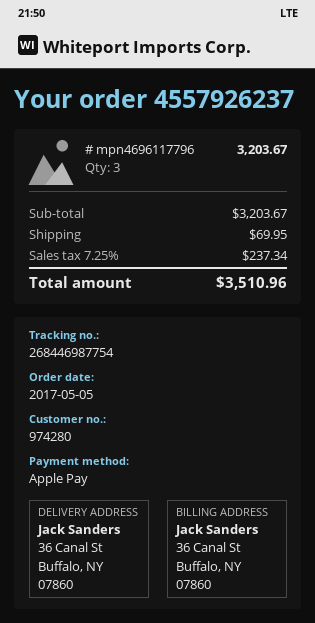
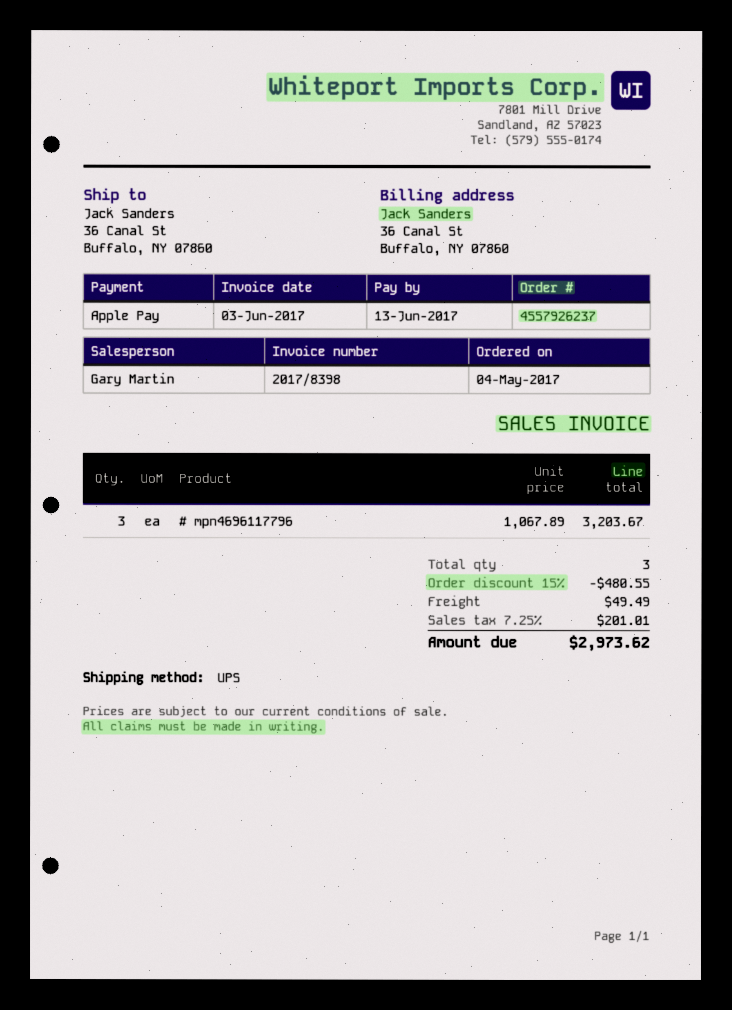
order date: 2017-05-05 -> 2017-05-04
discount: none -> 15% = 480.55
shipping: 69.95 -> 49.49
tax: 7.25% = 237.34 -> 7.25% = 201.01
total: 3510.96 -> 2973.62

